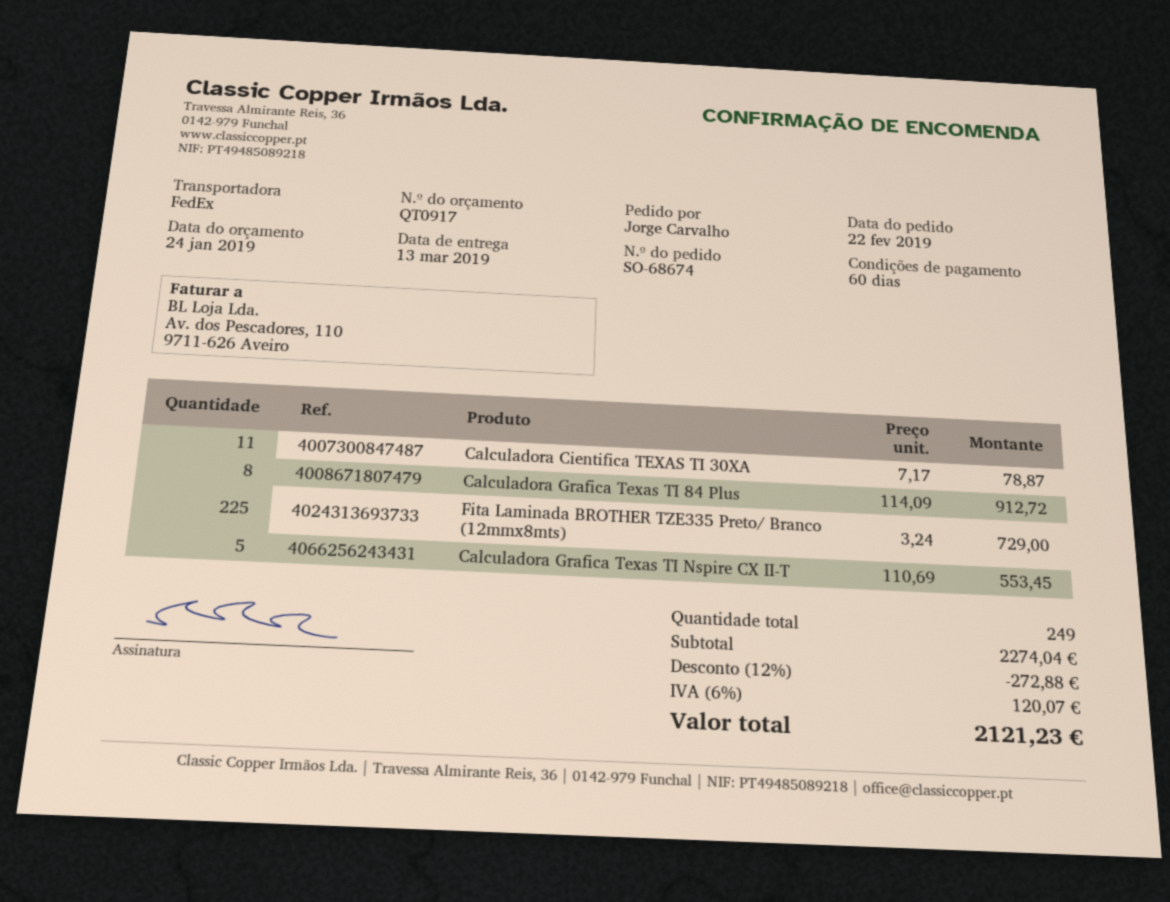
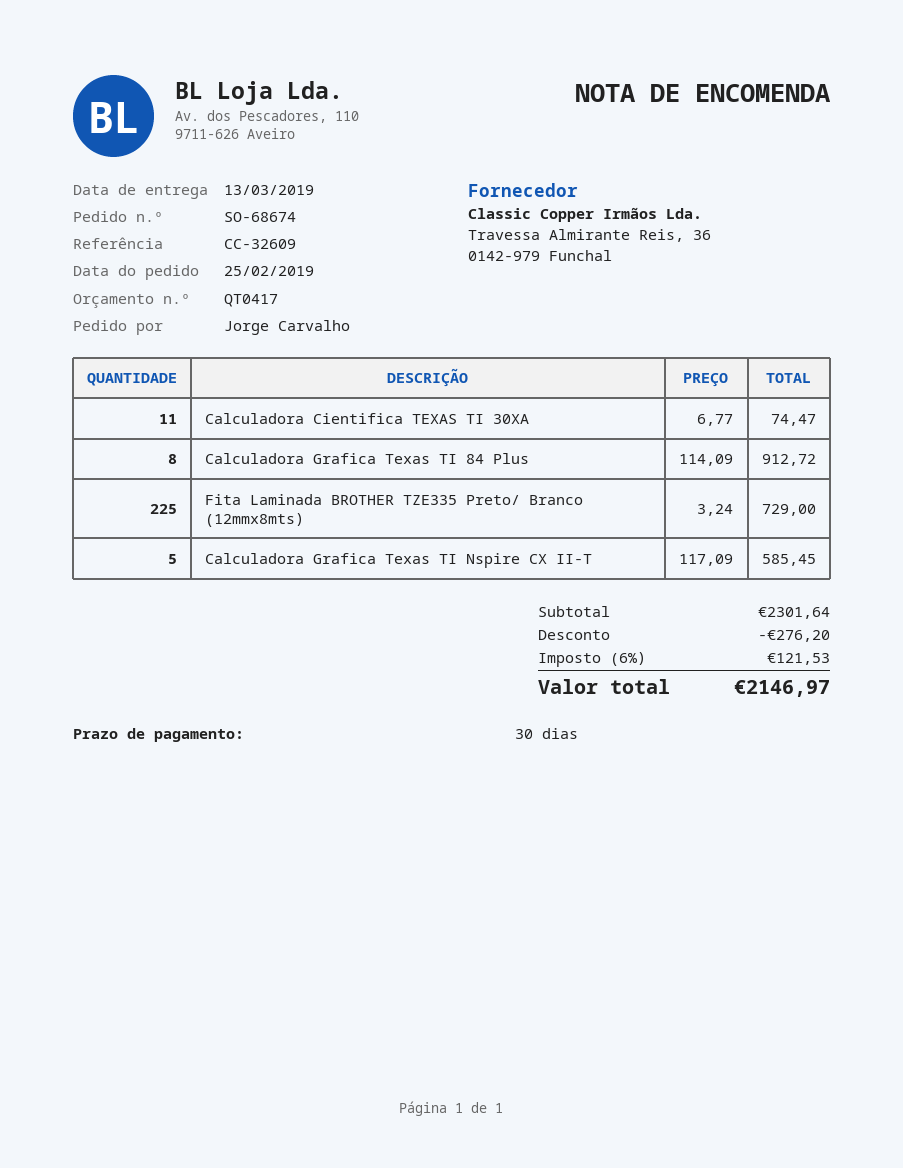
quote number: QT0917 -> QT0417
order date: 2019-02-22 -> 2019-02-25
payment terms: 60 days -> 30 days
Calculadora Cientifica TEXAS TI 30XA: 11 x 7.17 = 78.87 -> 11 x 6.77 = 74.47
Calculadora Grafica Texas TI Nspire CX II-T: 5 x 110.69 = 553.45 -> 5 x 117.09 = 585.45
subtotal: 2274.04 -> 2301.64
discount: 272.88 -> 276.20
tax: 6% = 120.07 -> 6% = 121.53
total: 2121.23 -> 2146.97

